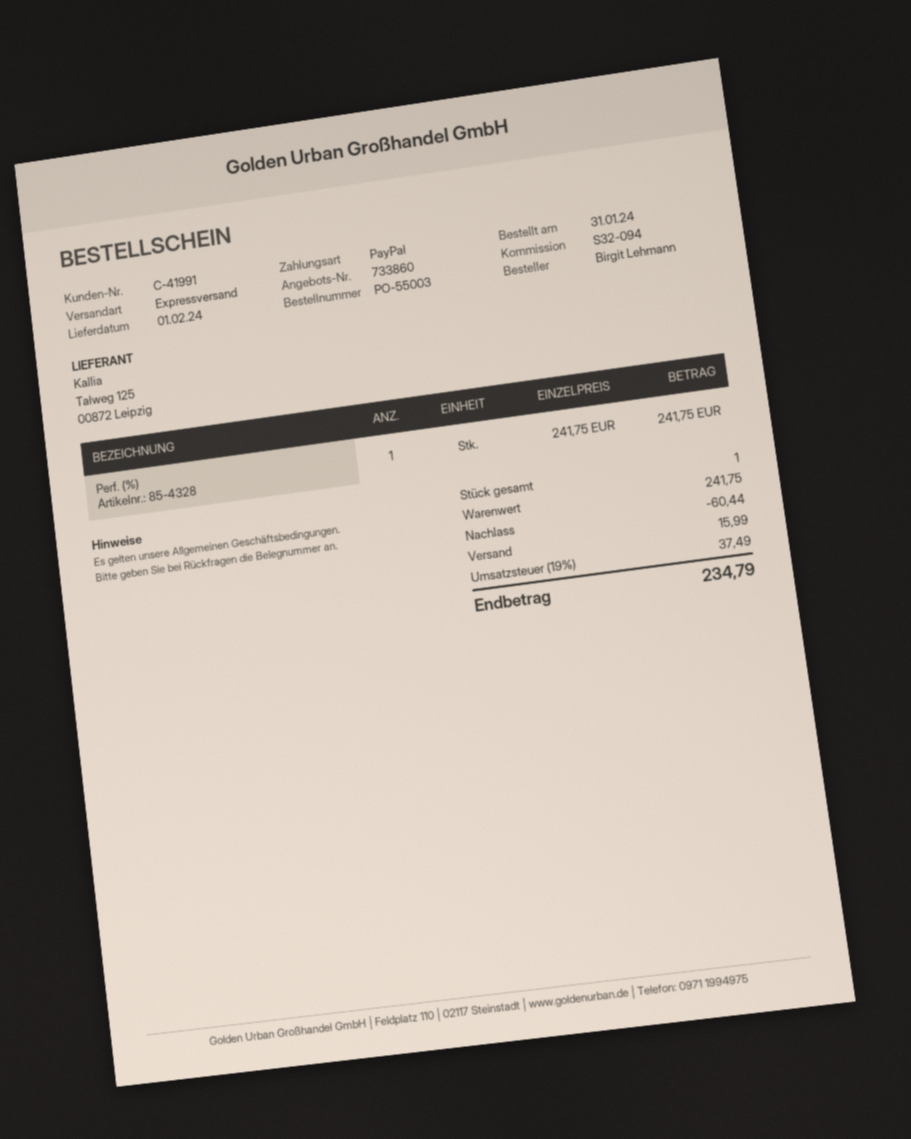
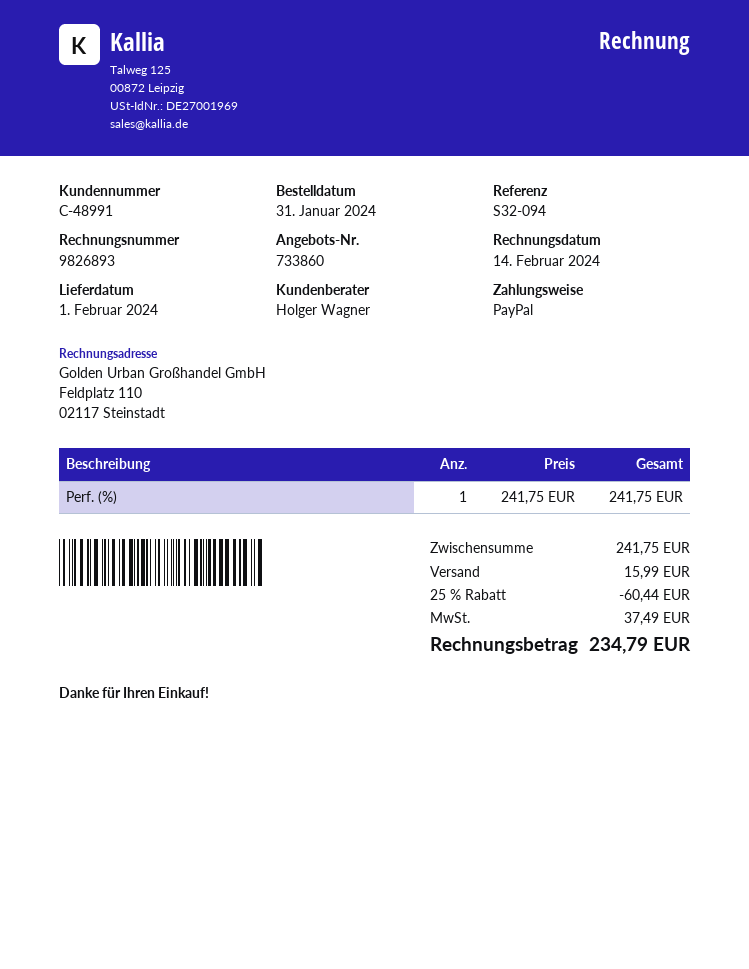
customer number: C-41991 -> C-48991

